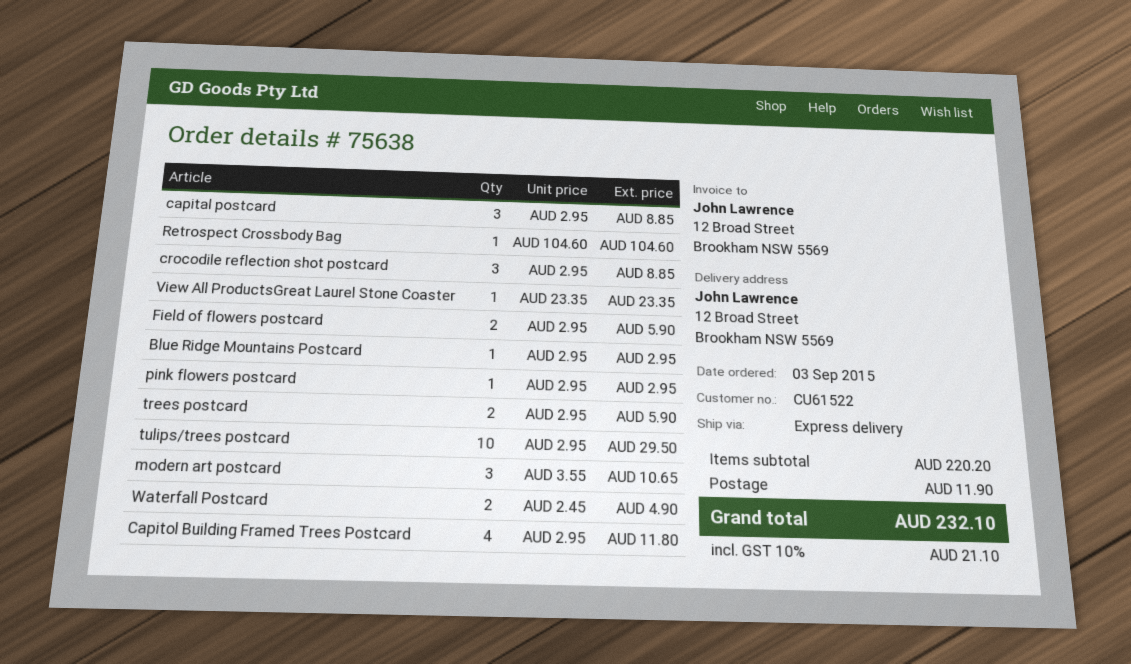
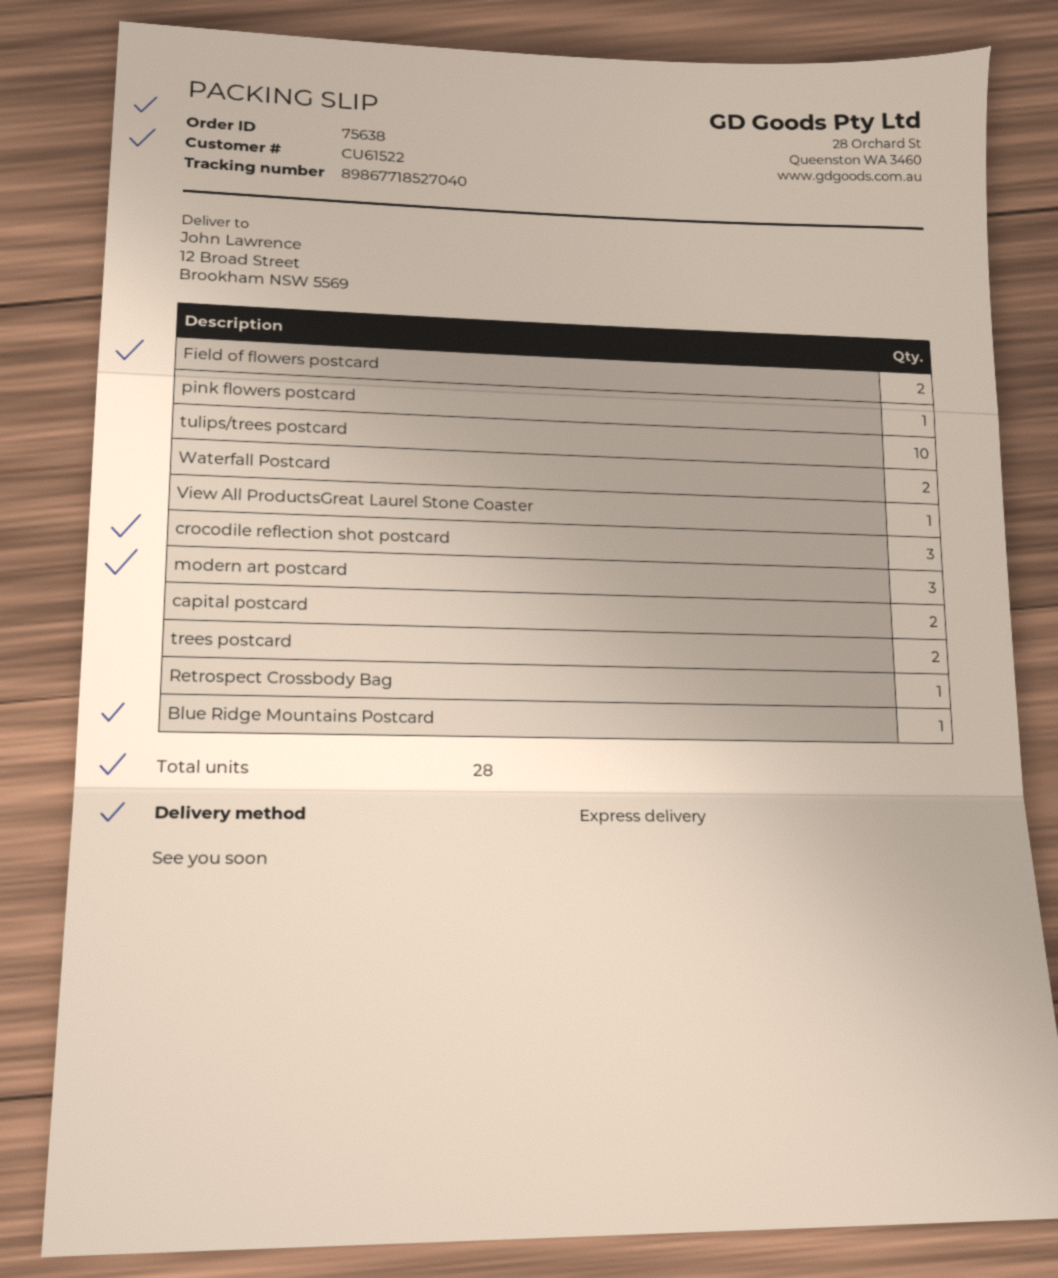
capital postcard: 3 -> 2
Capitol Building Framed Trees Postcard: 4 -> none

